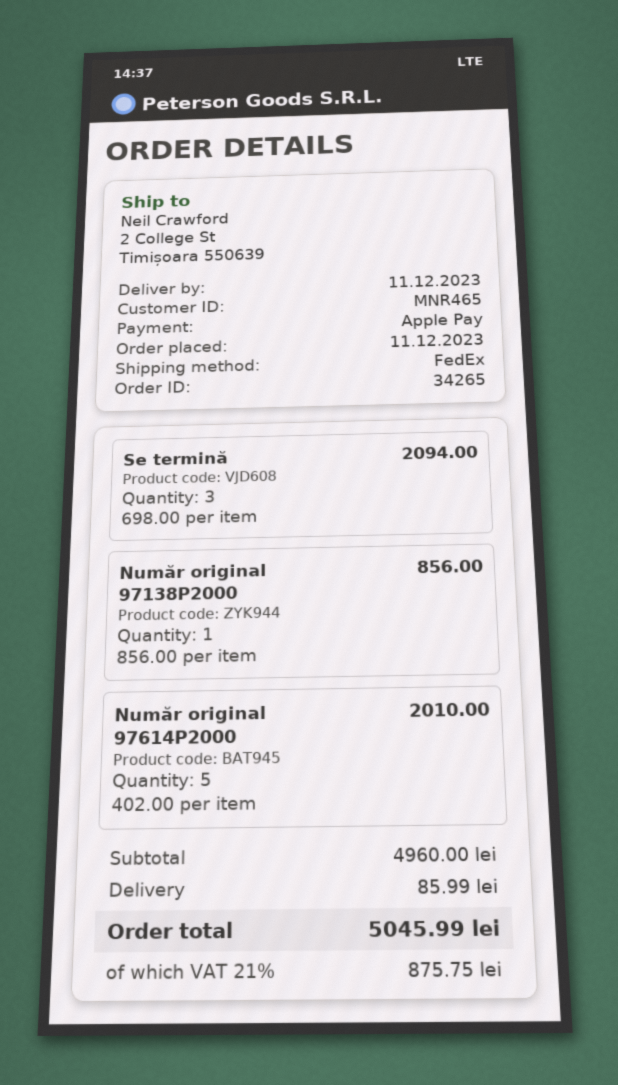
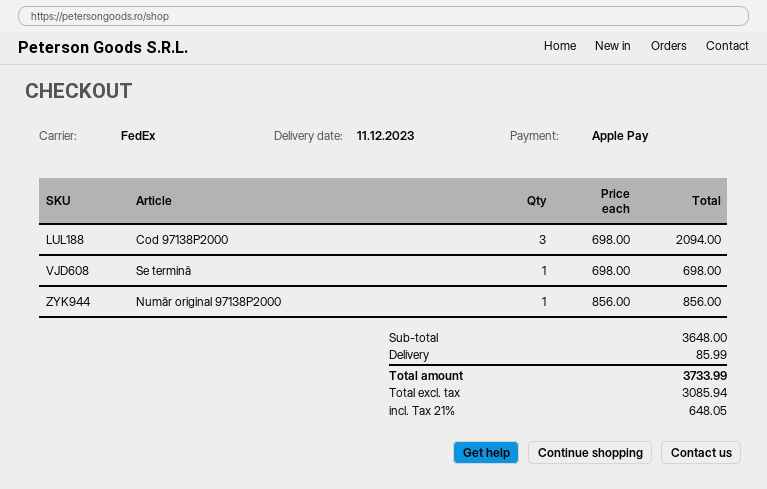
Se termină: 3 x 698.00 = 2094.00 -> 1 x 698.00 = 698.00
Număr original 97614P2000: 5 x 402.00 = 2010.00 -> none
Cod 97138P2000: none -> 3 x 698.00 = 2094.00
subtotal: 4960.00 -> 3648.00
tax: 21% = 875.75 -> 21% = 648.05
total: 5045.99 -> 3733.99

